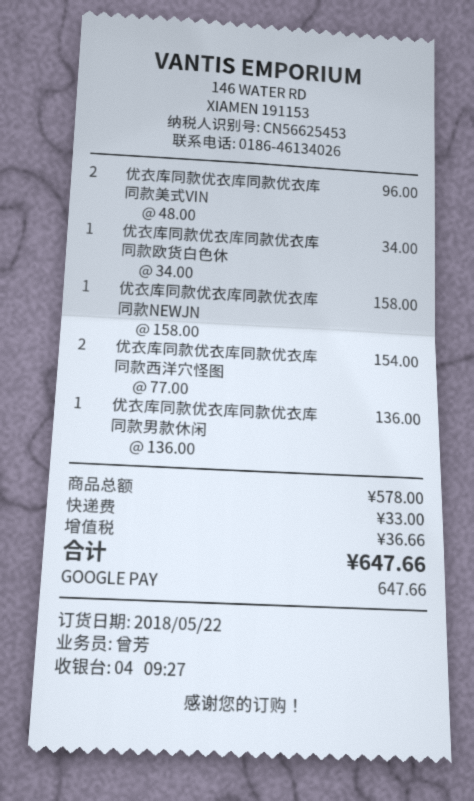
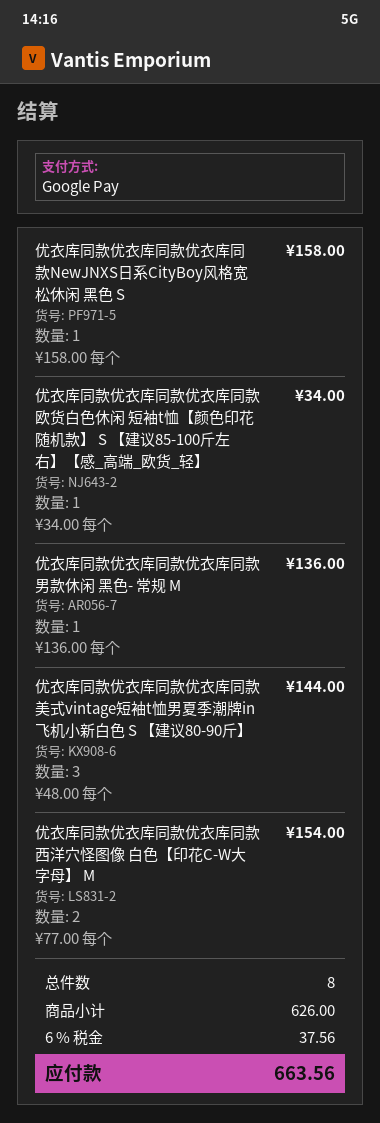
优衣库同款优衣库同款优衣库同款美式VIN: 2 x 48.00 = 96.00 -> 3 x 48.00 = 144.00
subtotal: 578.00 -> 626.00
shipping: 33.00 -> none
tax: 36.66 -> 37.56
total: 647.66 -> 663.56

